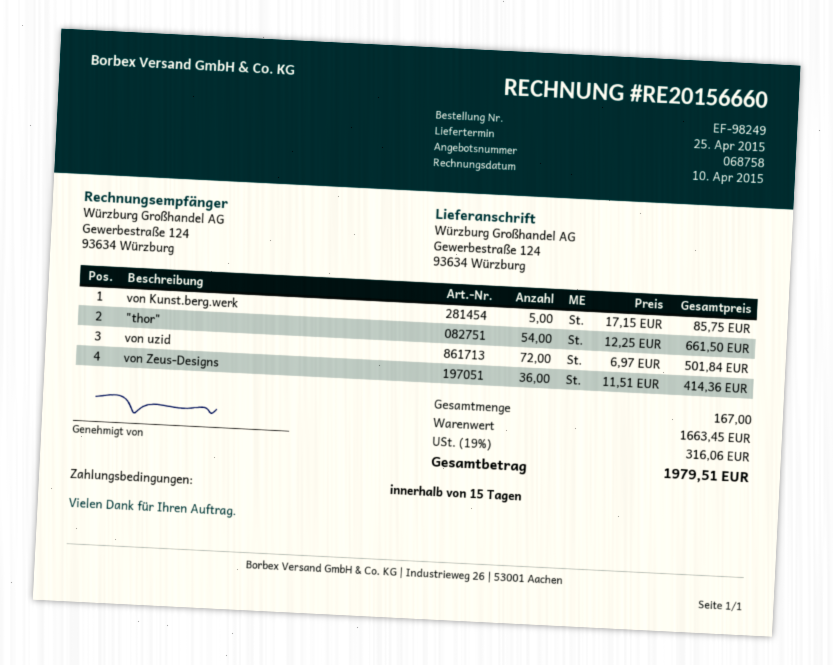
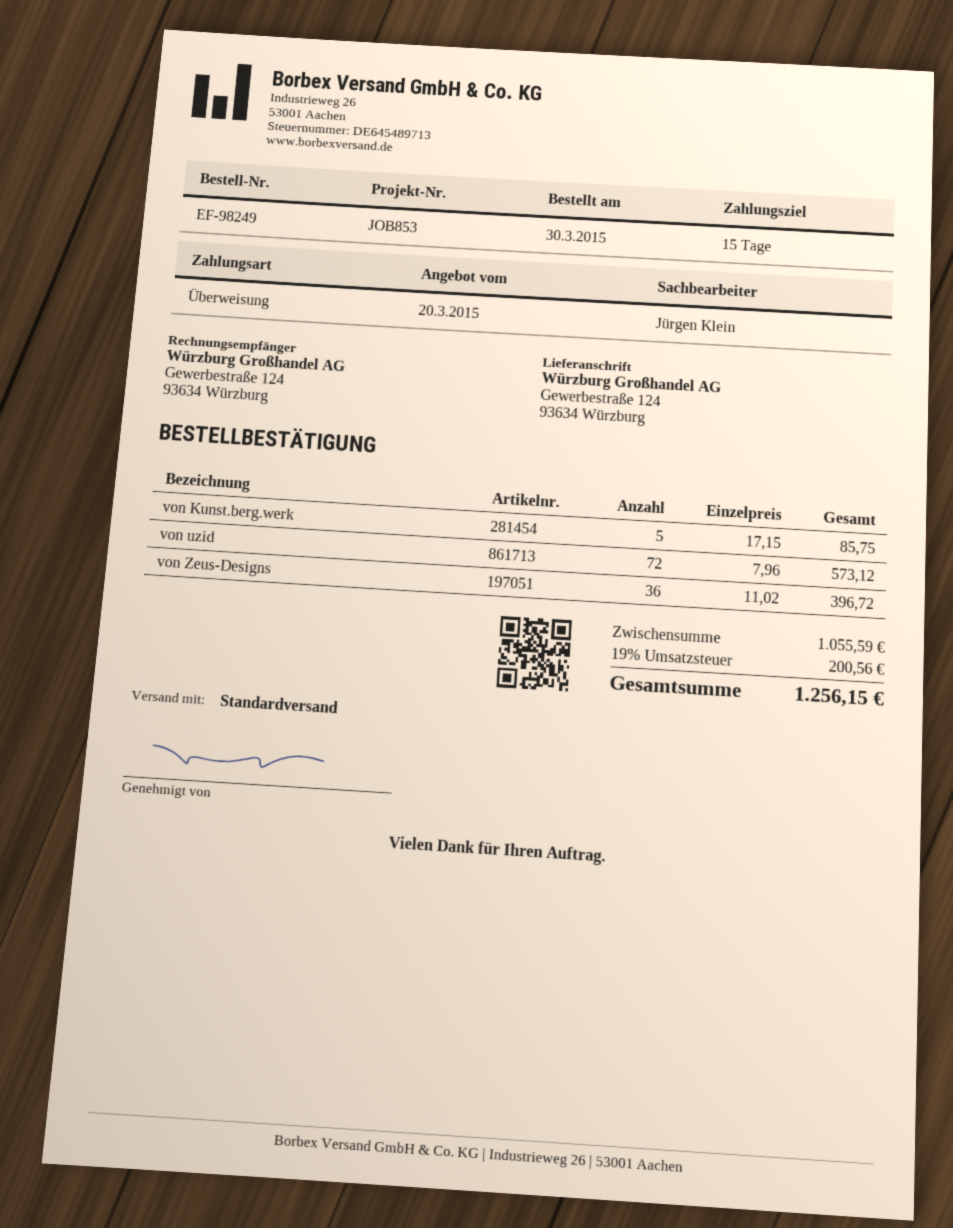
"thor": 54 x 12.25 = 661.50 -> none
von uzid: 72 x 6.97 = 501.84 -> 72 x 7.96 = 573.12
von Zeus-Designs: 36 x 11.51 = 414.36 -> 36 x 11.02 = 396.72
subtotal: 1663.45 -> 1055.59
tax: 19% = 316.06 -> 19% = 200.56
total: 1979.51 -> 1256.15

